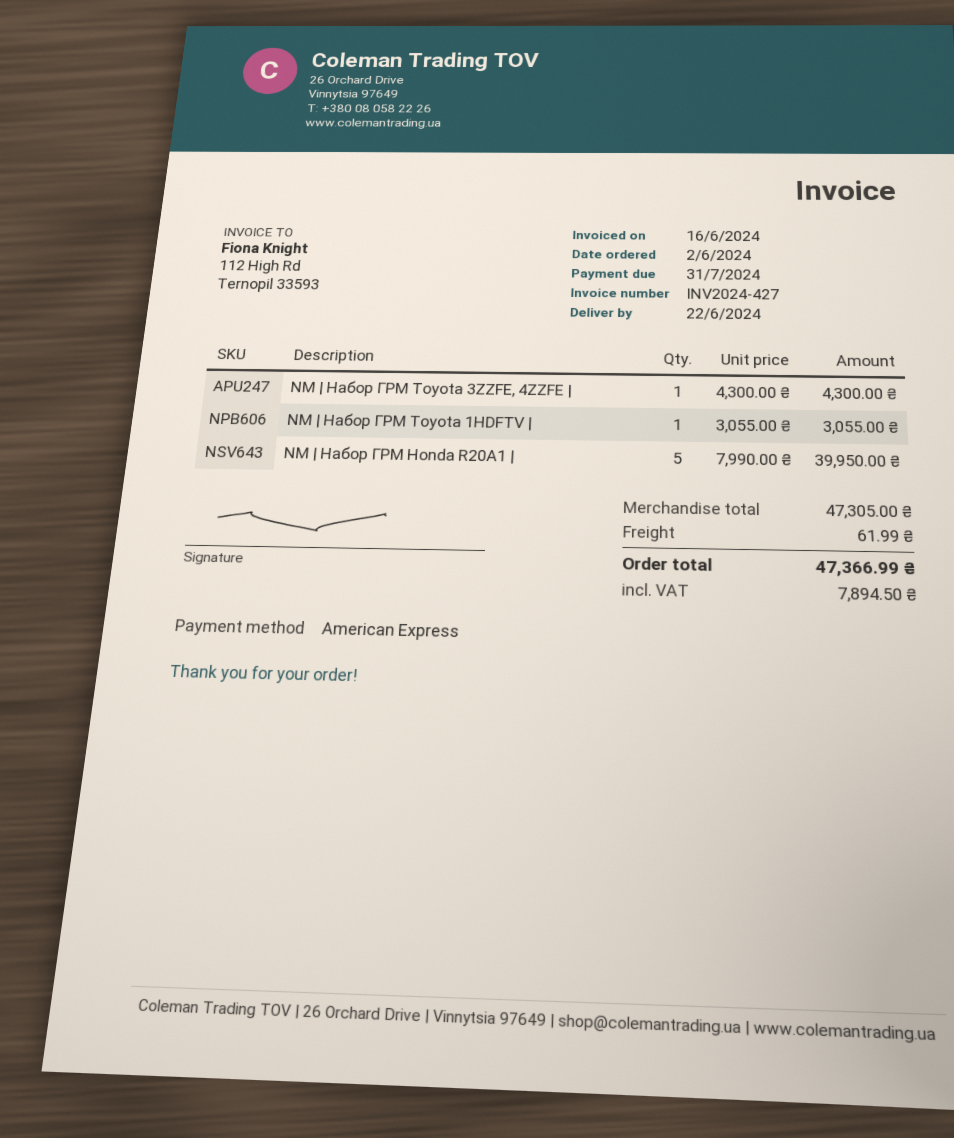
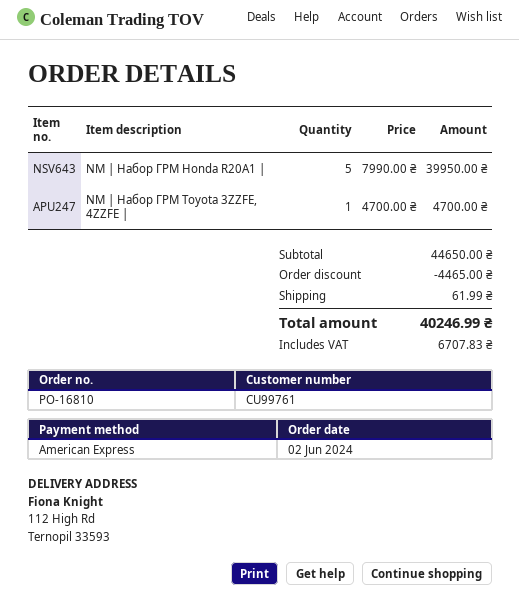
NM | Набор ГРМ Toyota 3ZZFE, 4ZZFE |: 1 x 4300.00 = 4300.00 -> 1 x 4700.00 = 4700.00
NM | Набор ГРМ Toyota 1HDFTV |: 1 x 3055.00 = 3055.00 -> none
subtotal: 47305.00 -> 44650.00
discount: none -> 4465.00
tax: 7894.50 -> 6707.83
total: 47366.99 -> 40246.99

